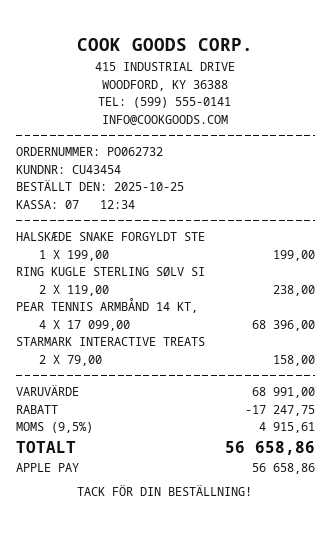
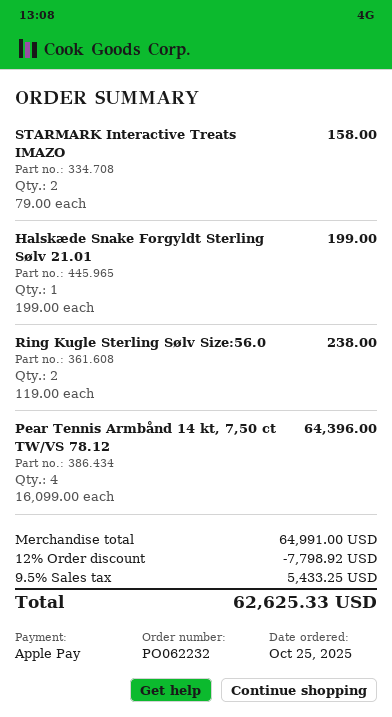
order number: PO062732 -> PO062232
PEAR TENNIS ARMBÅND 14 KT,: 4 x 17099.00 = 68396.00 -> 4 x 16099.00 = 64396.00
subtotal: 68991.00 -> 64991.00
discount: 17247.75 -> 7798.92
tax: 9.5% = 4915.61 -> 9.5% = 5433.25
total: 56658.86 -> 62625.33

